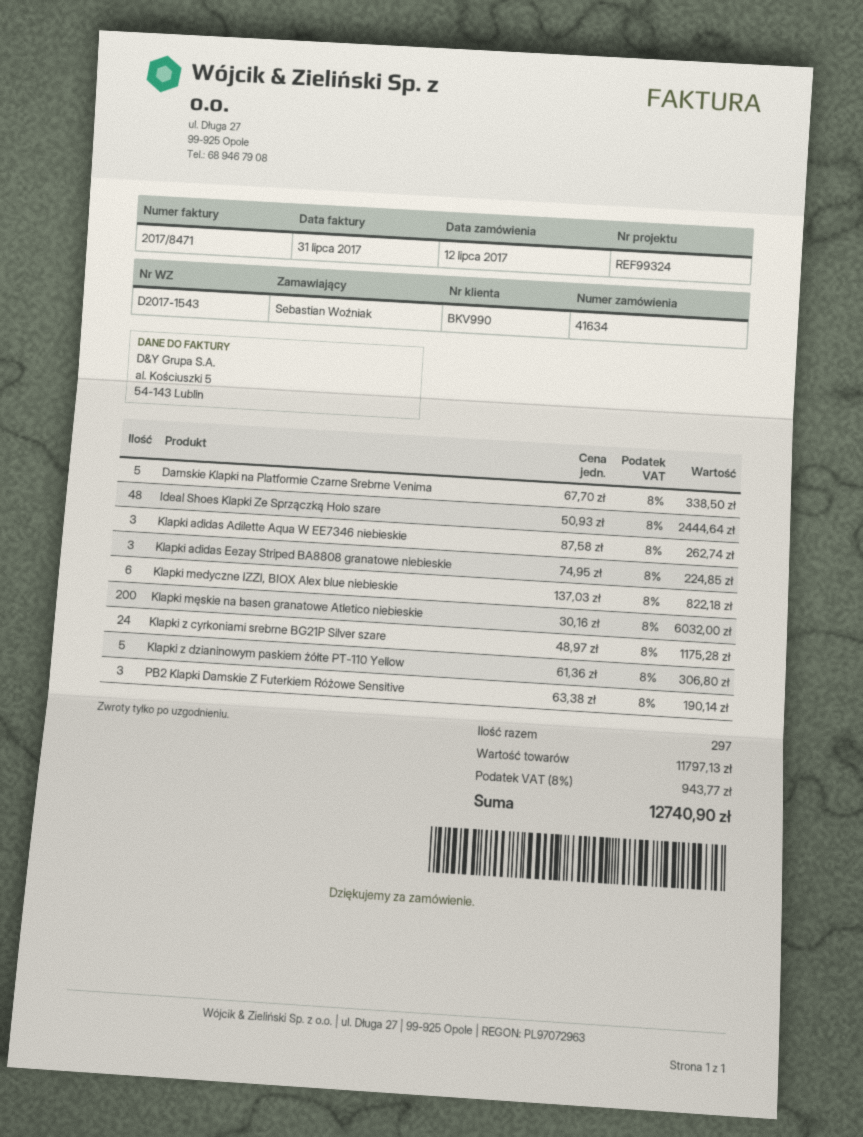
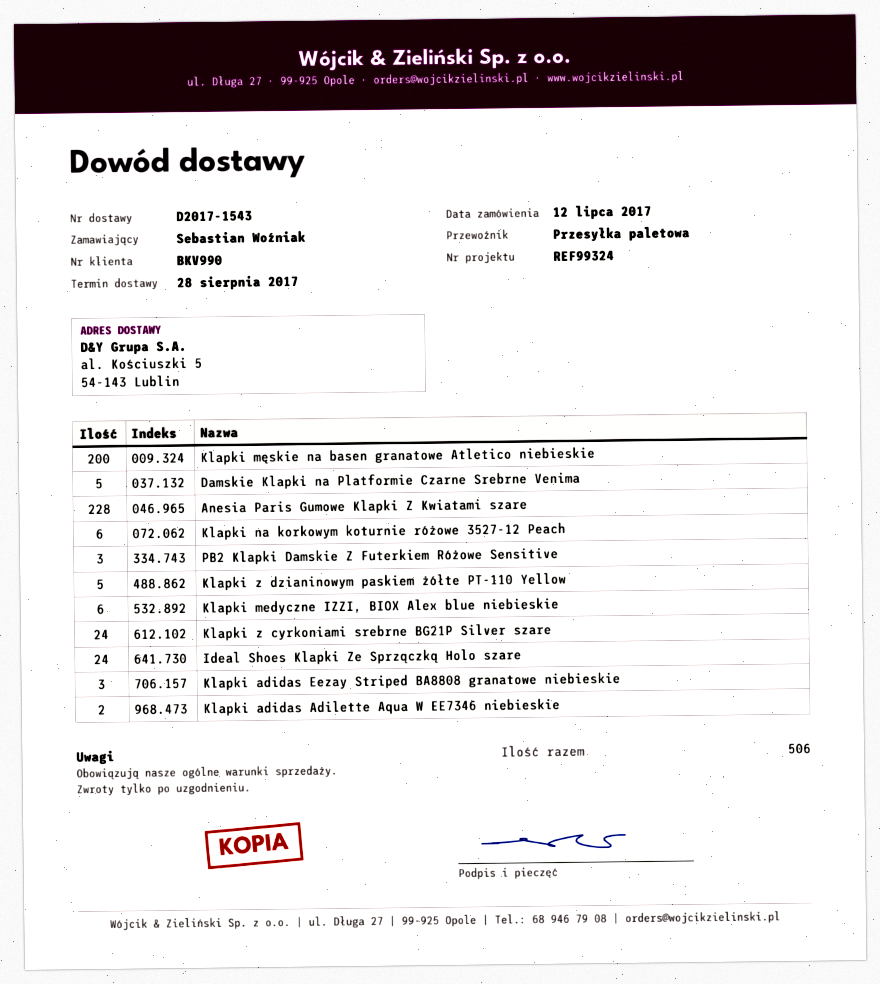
Ideal Shoes Klapki Ze Sprzączką Holo szare: 48 -> 24
Klapki adidas Adilette Aqua W EE7346 niebieskie: 3 -> 2
Anesia Paris Gumowe Klapki Z Kwiatami szare: none -> 228
Klapki na korkowym koturnie różowe 3527-12 Peach: none -> 6
total quantity: 297 -> 506

